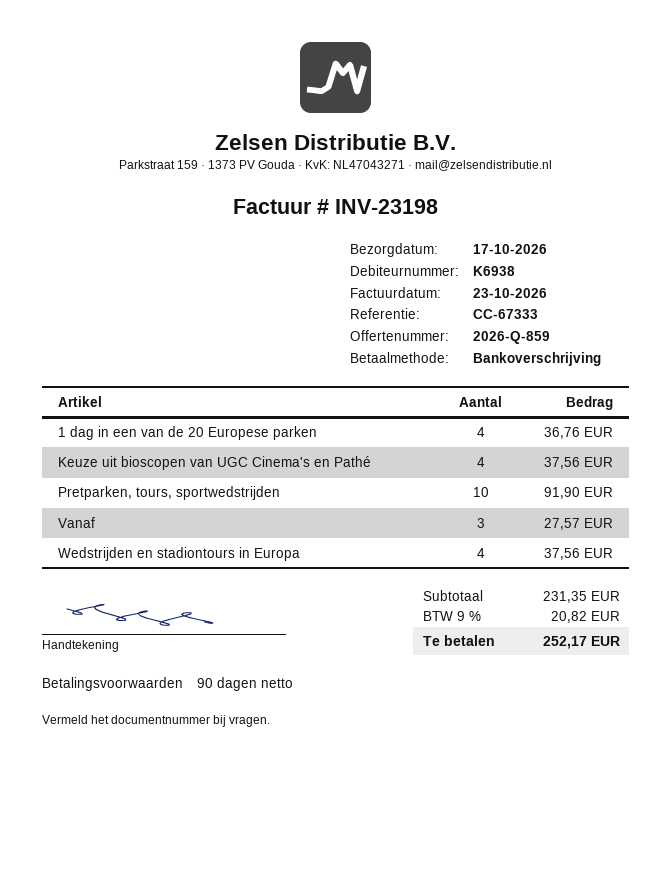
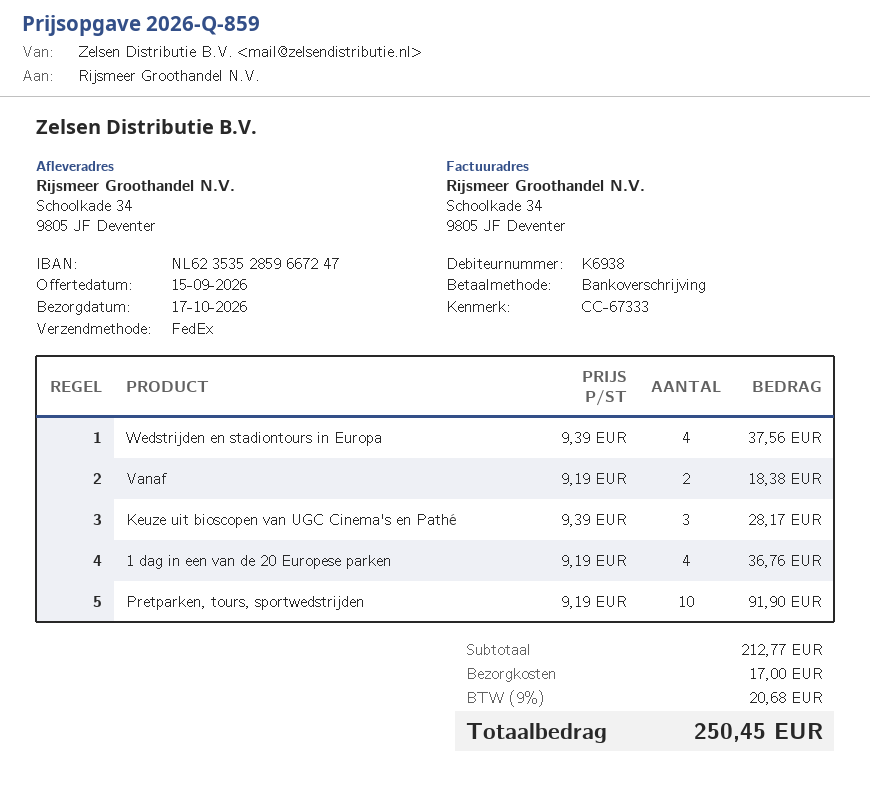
Keuze uit bioscopen van UGC Cinema's en Pathé: 4 for 37.56 -> 3 for 28.17
Vanaf: 3 for 27.57 -> 2 for 18.38
subtotal: 231.35 -> 212.77
shipping: none -> 17.00
tax: 9% = 20.82 -> 9% = 20.68
total: 252.17 -> 250.45

